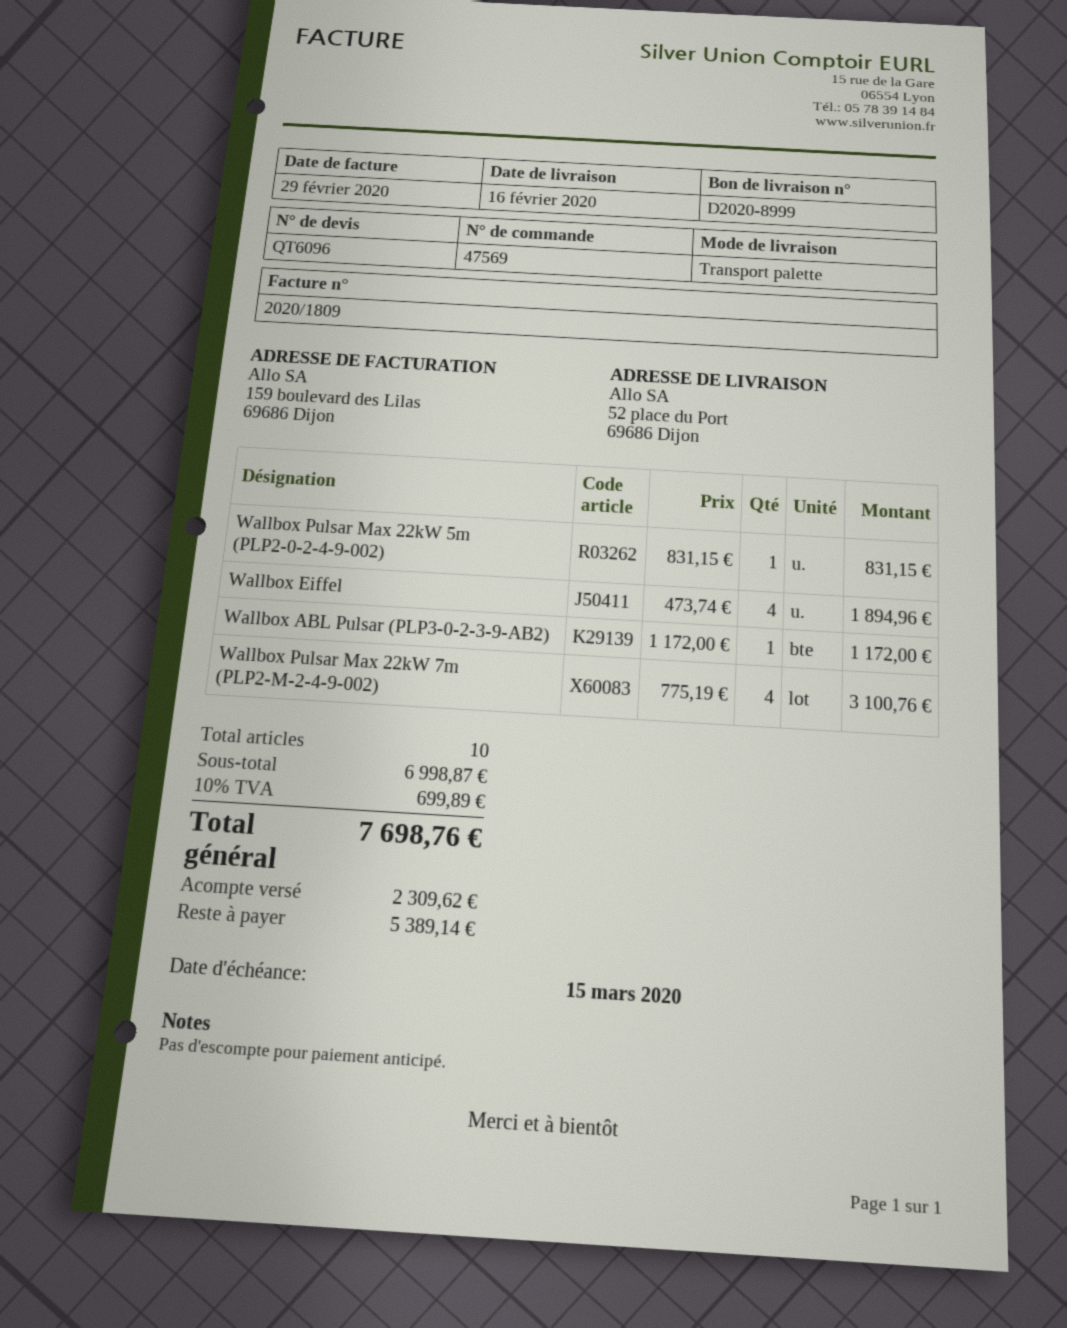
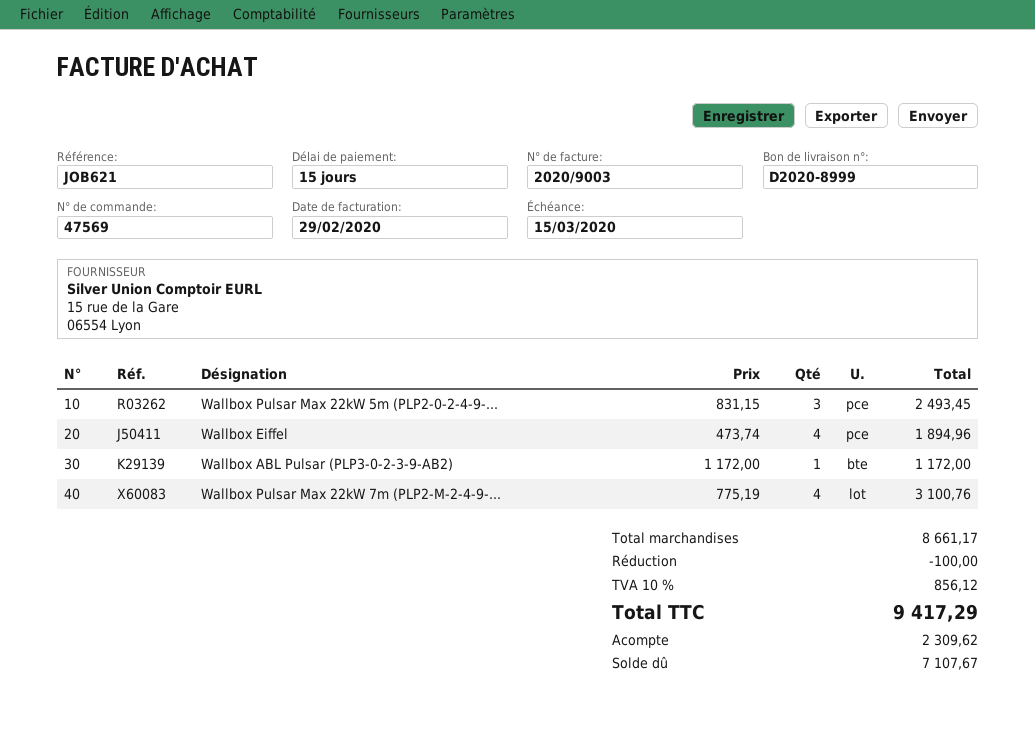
invoice number: 2020/1809 -> 2020/9003
Wallbox Pulsar Max 22kW 5m (PLP2-0-2-4-9-002): 1 x 831.15 = 831.15 -> 3 x 831.15 = 2493.45
subtotal: 6998.87 -> 8661.17
discount: none -> 100.00
tax: 10% = 699.89 -> 10% = 856.12
total: 7698.76 -> 9417.29
balance: 5389.14 -> 7107.67

